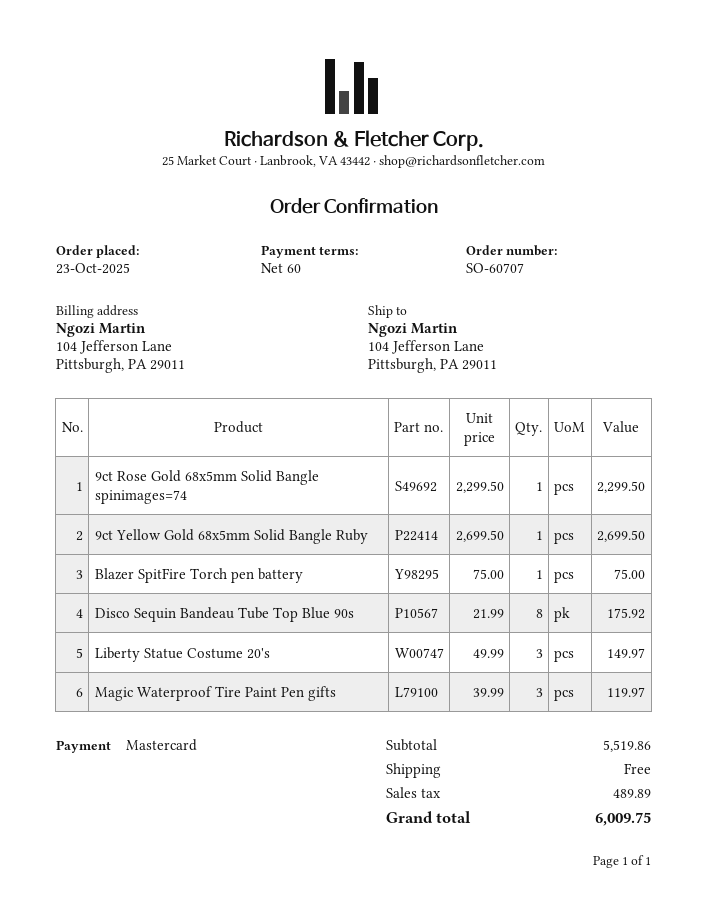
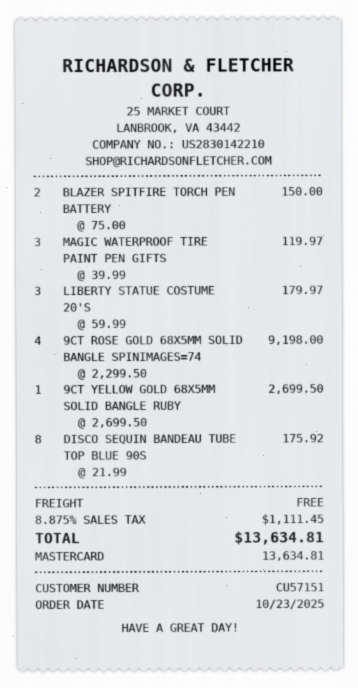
9ct Rose Gold 68x5mm Solid Bangle spinimages=74: 1 x 2299.50 = 2299.50 -> 4 x 2299.50 = 9198.00
Blazer SpitFire Torch pen battery: 1 x 75.00 = 75.00 -> 2 x 75.00 = 150.00
Liberty Statue Costume 20's: 3 x 49.99 = 149.97 -> 3 x 59.99 = 179.97
tax: 489.89 -> 1111.45
total: 6009.75 -> 13634.81

